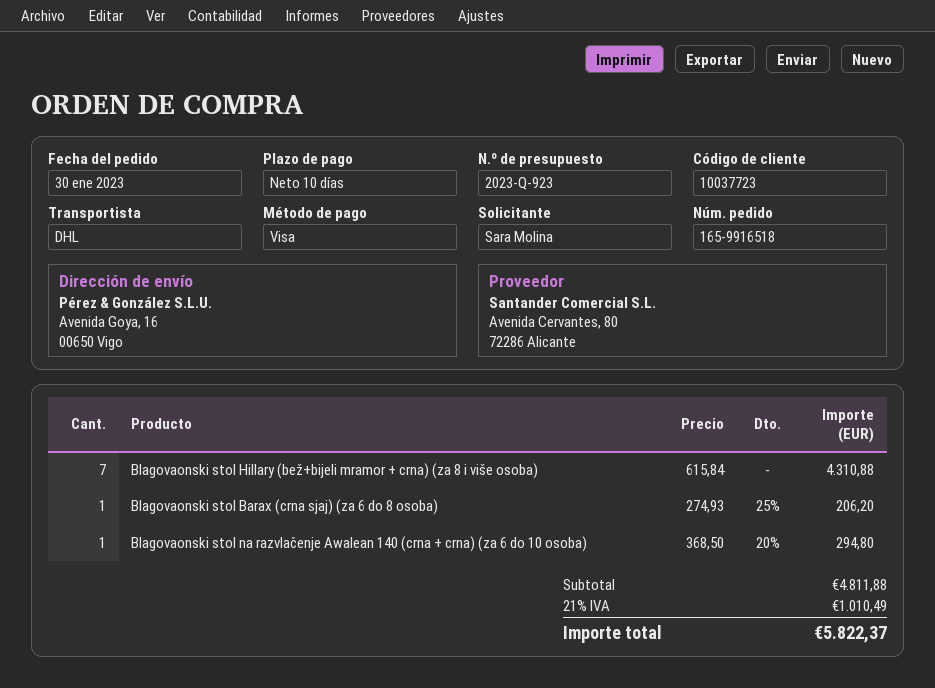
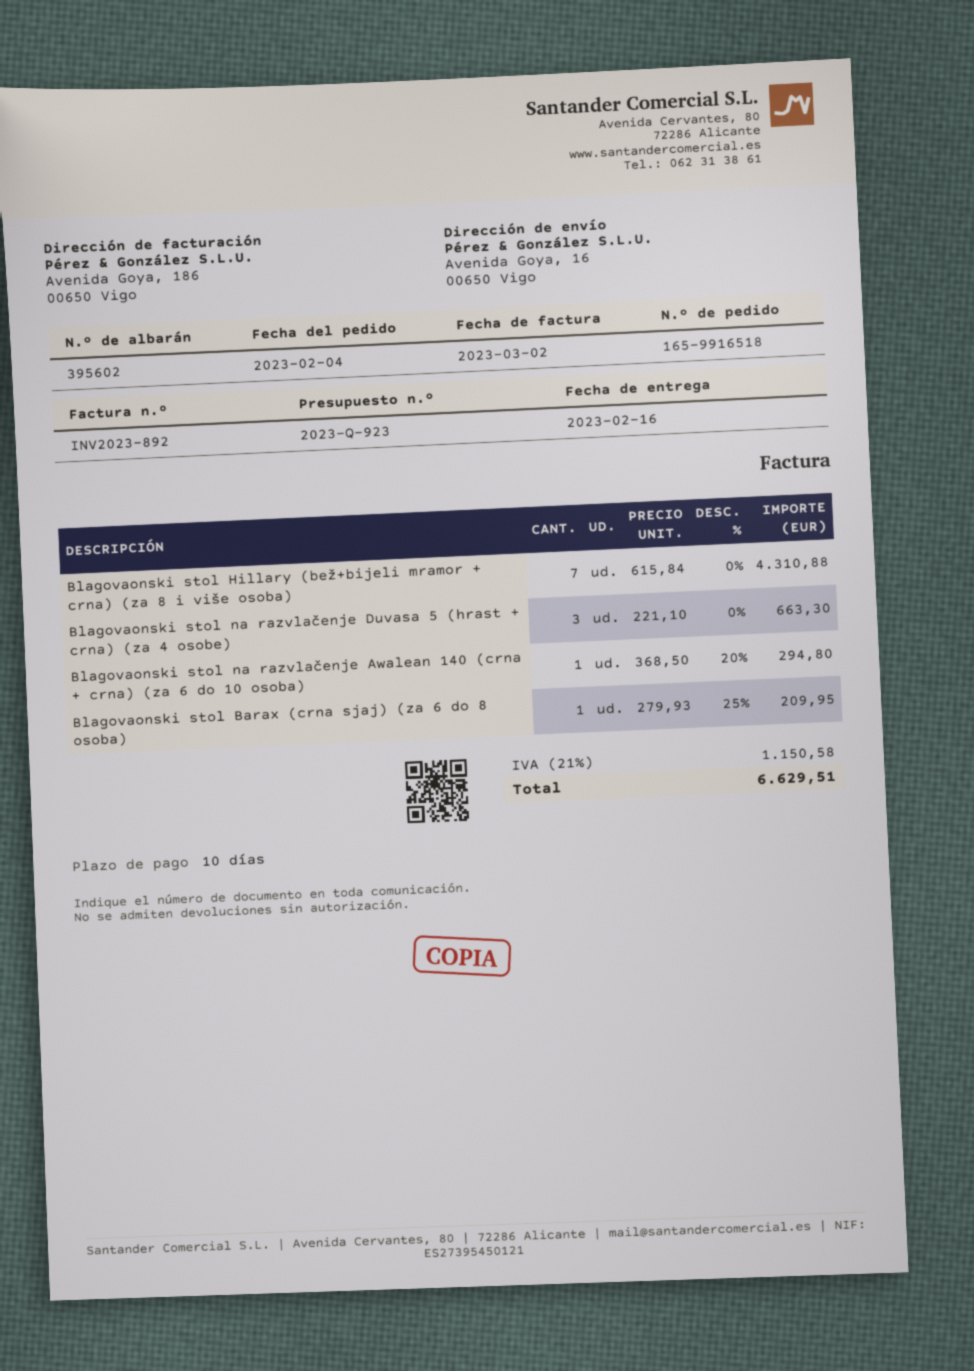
order date: 2023-01-30 -> 2023-02-04
Blagovaonski stol Barax (crna sjaj) (za 6 do 8 osoba): 1 x 274.93 - 25% = 206.20 -> 1 x 279.93 - 25% = 209.95
Blagovaonski stol na razvlačenje Duvasa 5 (hrast + crna) (za 4 osobe): none -> 3 x 221.10 = 663.30
tax: 21% = 1010.49 -> 21% = 1150.58
total: 5822.37 -> 6629.51

